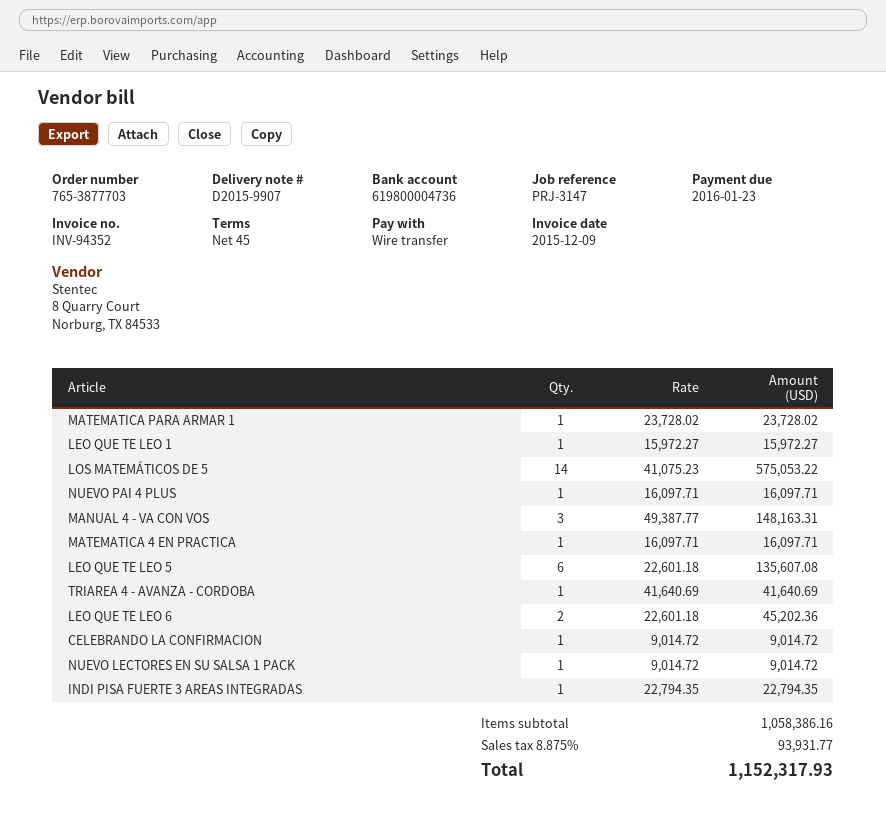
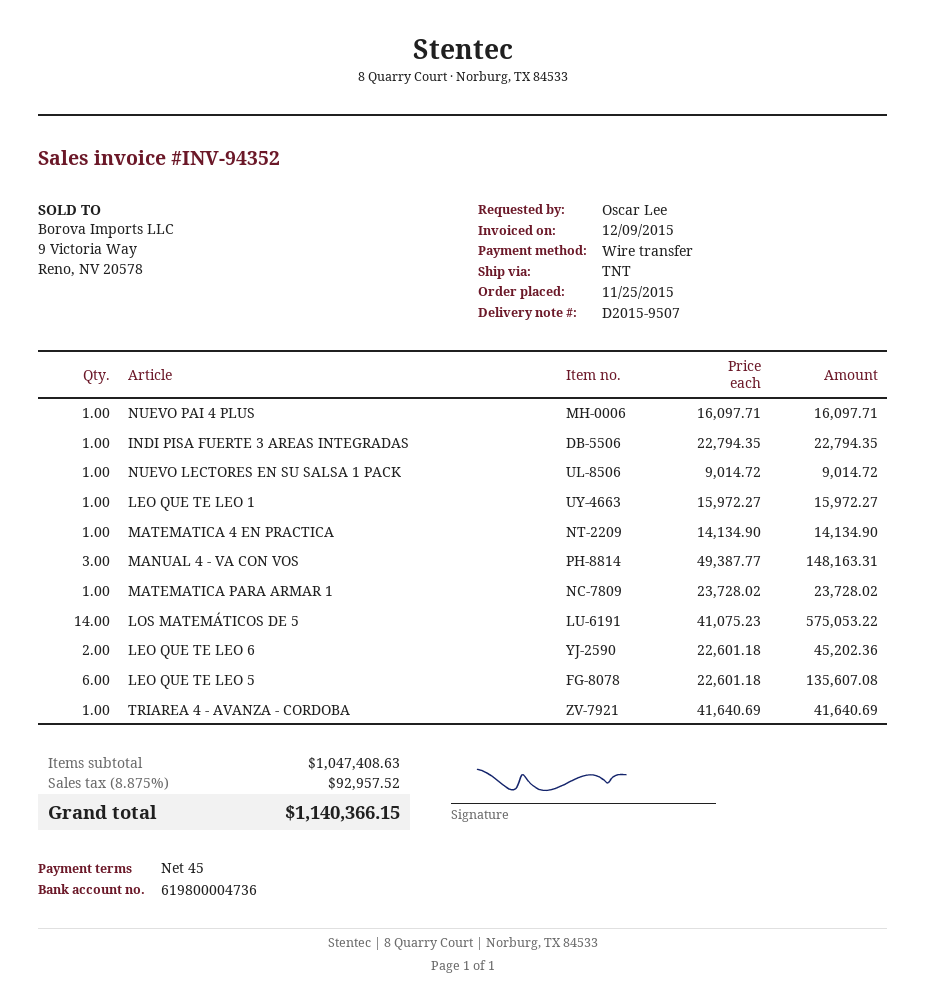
delivery note number: D2015-9907 -> D2015-9507
MATEMATICA 4 EN PRACTICA: 1 x 16097.71 = 16097.71 -> 1 x 14134.90 = 14134.90
CELEBRANDO LA CONFIRMACION: 1 x 9014.72 = 9014.72 -> none
subtotal: 1058386.16 -> 1047408.63
tax: 8.875% = 93931.77 -> 8.875% = 92957.52
total: 1152317.93 -> 1140366.15

